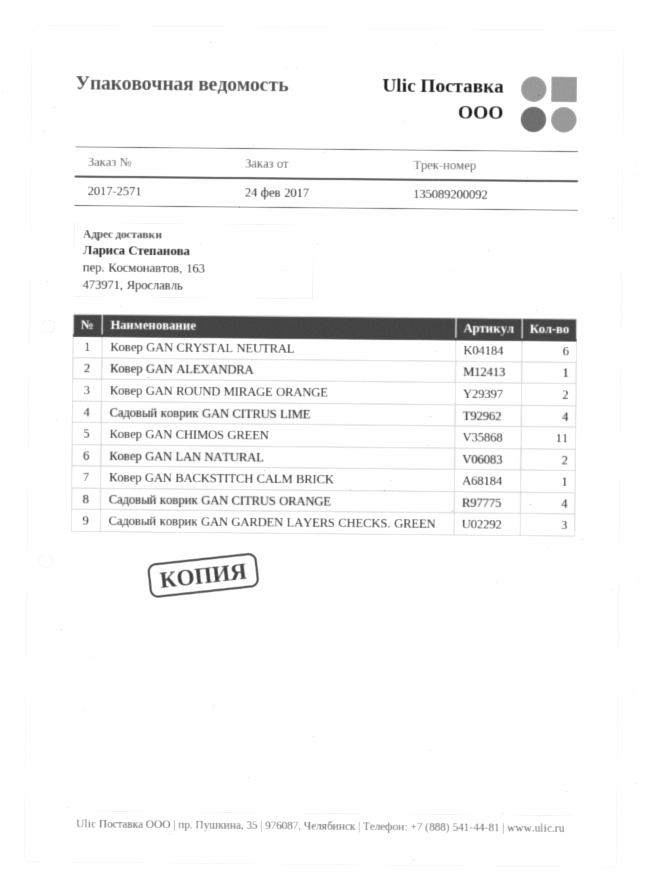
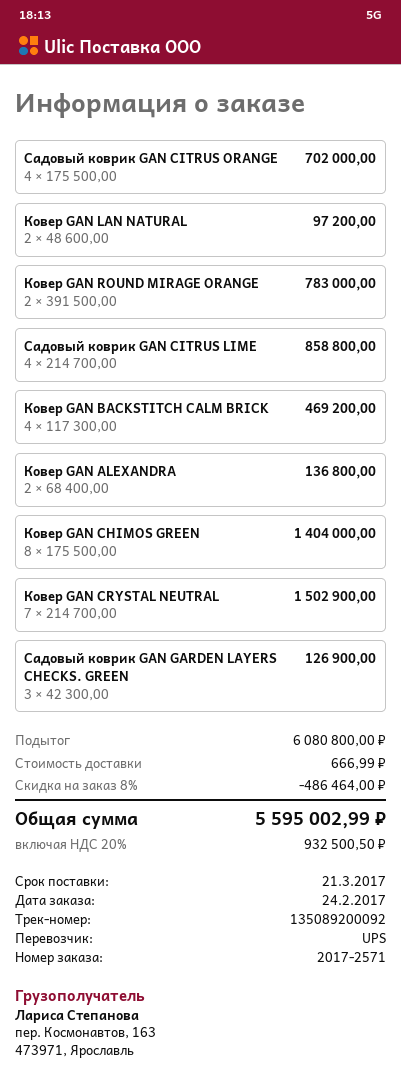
Ковер GAN CRYSTAL NEUTRAL: 6 -> 7
Ковер GAN ALEXANDRA: 1 -> 2
Ковер GAN CHIMOS GREEN: 11 -> 8
Ковер GAN BACKSTITCH CALM BRICK: 1 -> 4

